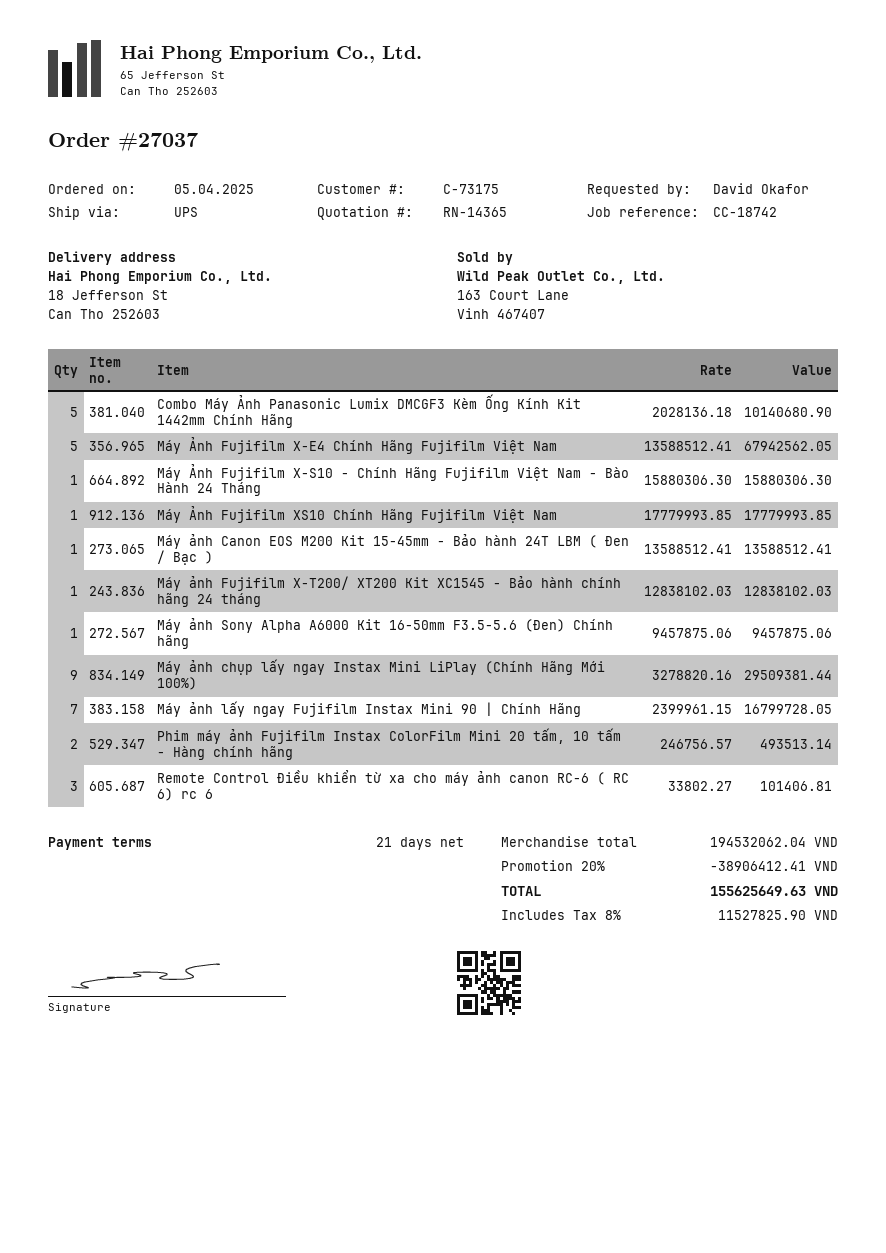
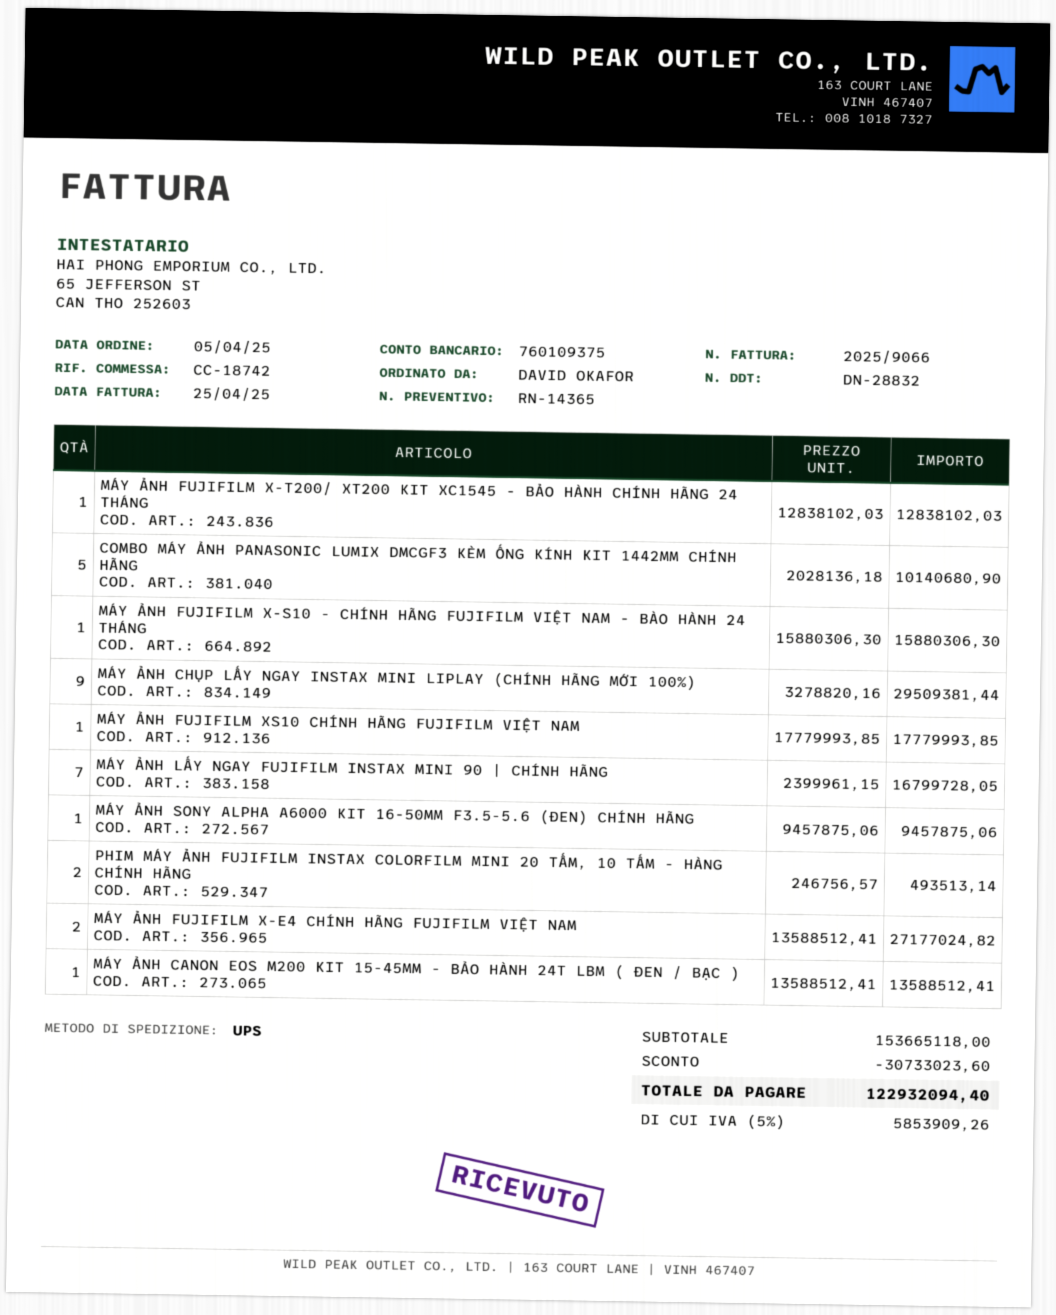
Máy Ảnh Fujifilm X-E4 Chính Hãng Fujifilm Việt Nam: 5 x 13588512.41 = 67942562.05 -> 2 x 13588512.41 = 27177024.82
Remote Control Điều khiển từ xa cho máy ảnh canon RC-6 ( RC 6) rc 6: 3 x 33802.27 = 101406.81 -> none
subtotal: 194532062.04 -> 153665118.00
discount: 38906412.41 -> 30733023.60
tax: 8% = 11527825.90 -> 5% = 5853909.26
total: 155625649.63 -> 122932094.40

